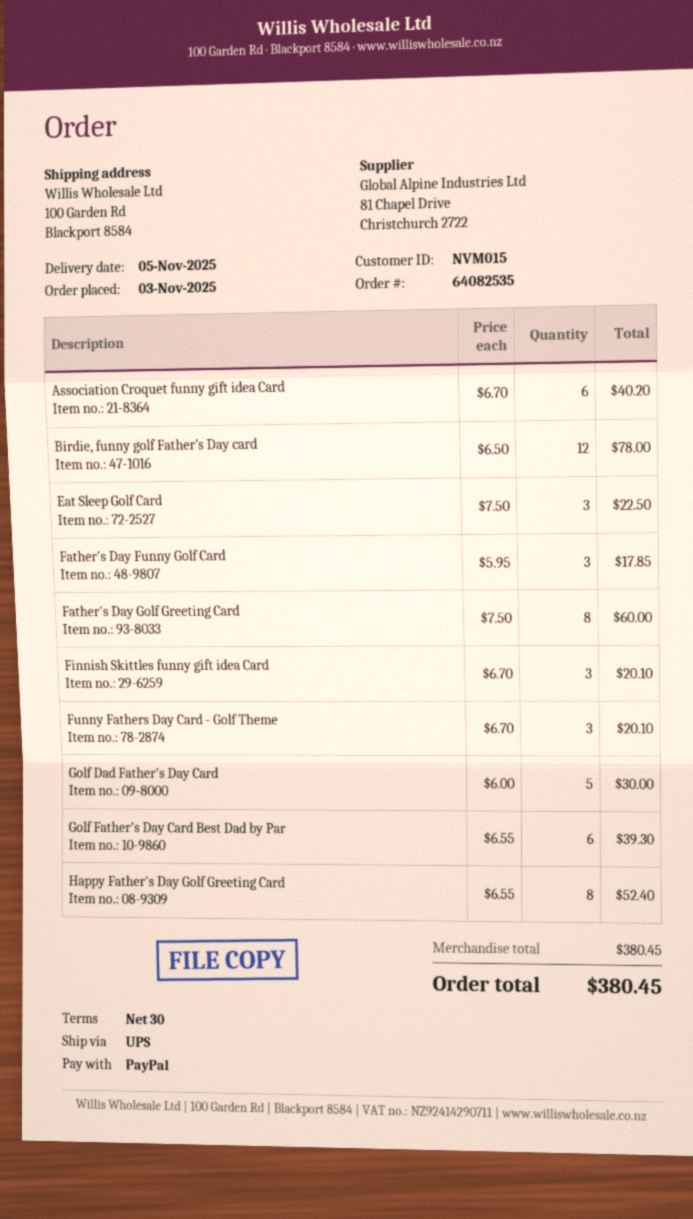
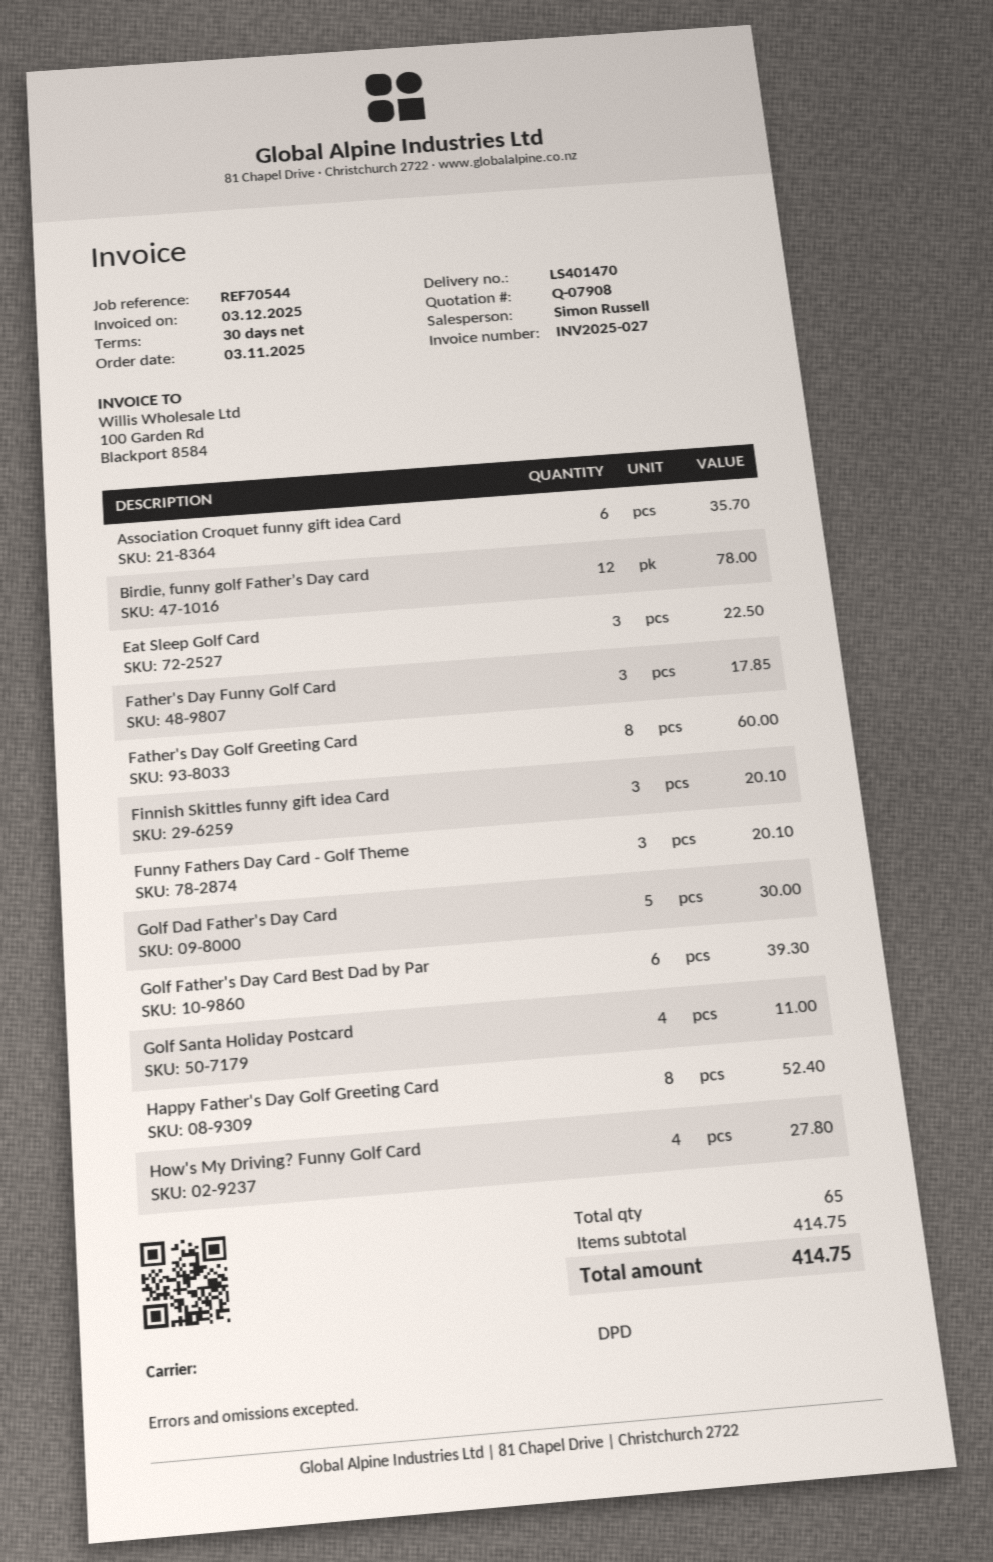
shipping method: UPS -> DPD
Association Croquet funny gift idea Card: 6 for 40.20 -> 6 for 35.70
Golf Santa Holiday Postcard: none -> 4 for 11.00
How's My Driving? Funny Golf Card: none -> 4 for 27.80
subtotal: 380.45 -> 414.75
total: 380.45 -> 414.75

